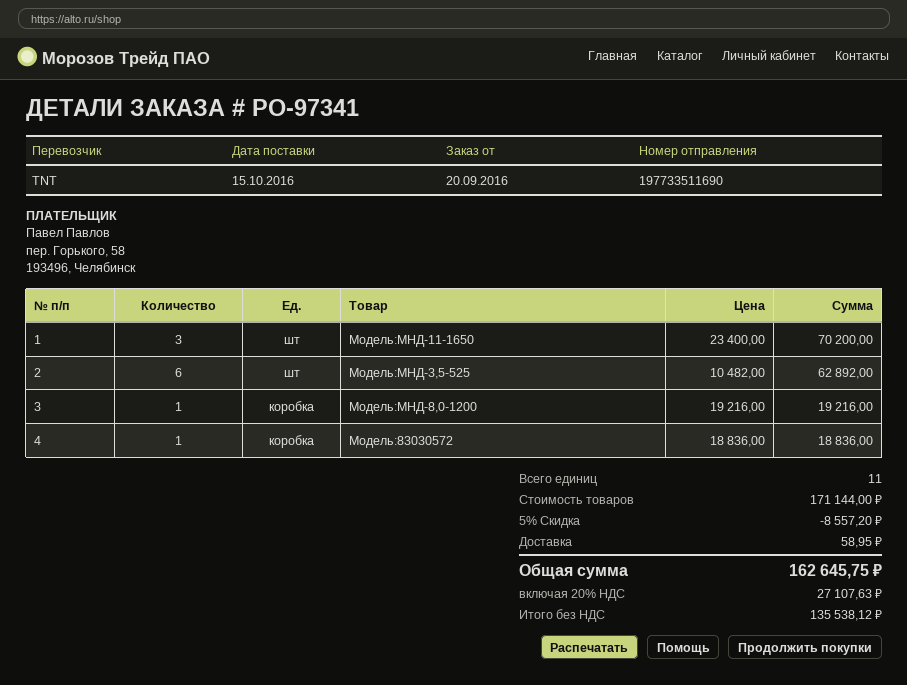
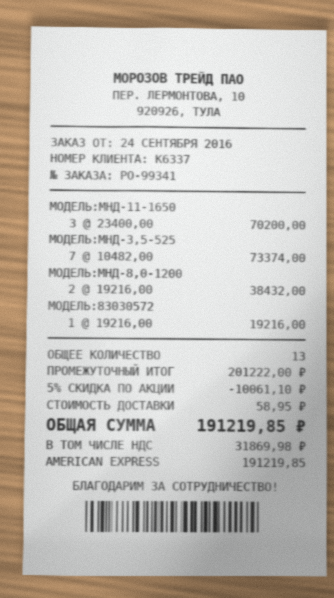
order number: PO-97341 -> PO-99341
order date: 2016-09-20 -> 2016-09-24
Модель:МНД-3,5-525: 6 x 10482.00 = 62892.00 -> 7 x 10482.00 = 73374.00
Модель:МНД-8,0-1200: 1 x 19216.00 = 19216.00 -> 2 x 19216.00 = 38432.00
Модель:83030572: 1 x 18836.00 = 18836.00 -> 1 x 19216.00 = 19216.00
total quantity: 11 -> 13
subtotal: 171144.00 -> 201222.00
discount: 5% = 8557.20 -> 5% = 10061.10
tax: 27107.63 -> 31869.98
total: 162645.75 -> 191219.85

